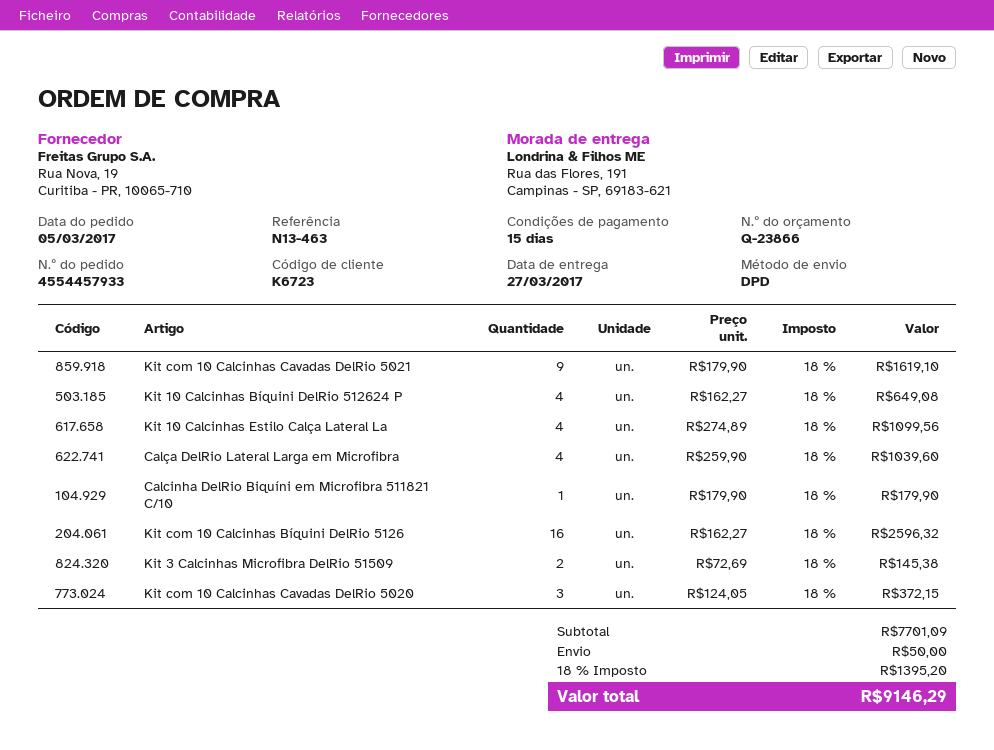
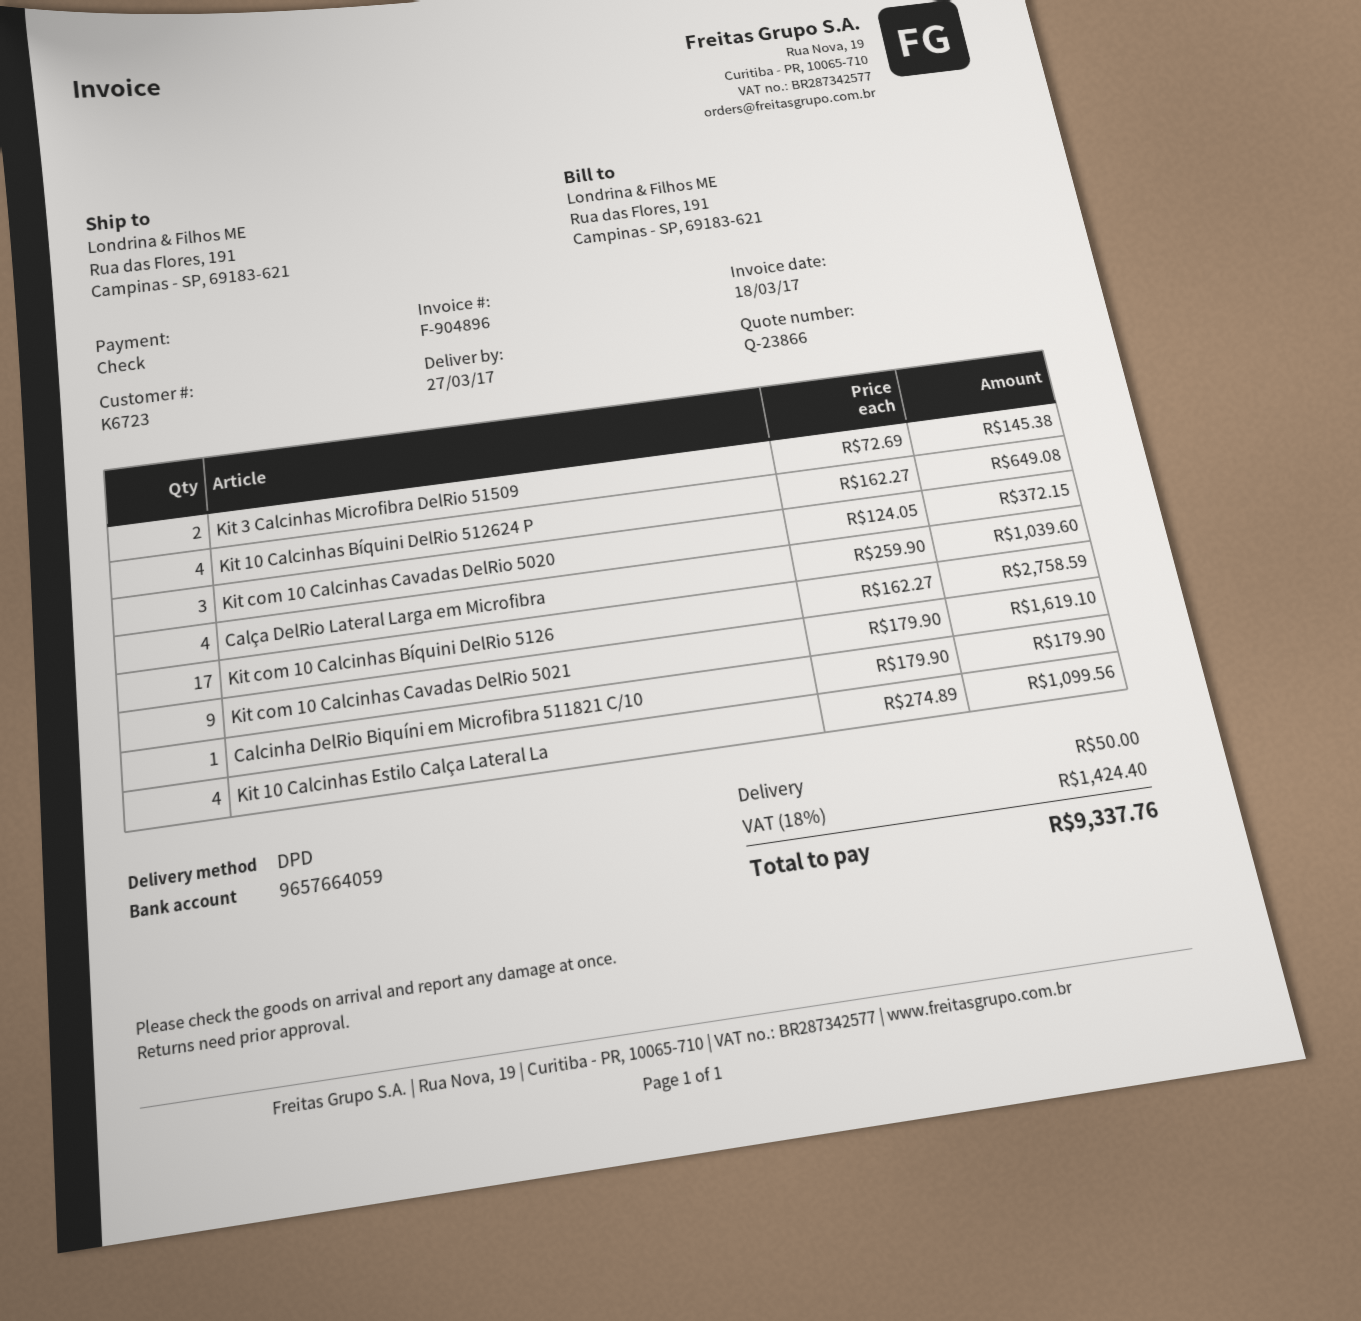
Kit com 10 Calcinhas Bíquini DelRio 5126: 16 x 162.27 = 2596.32 -> 17 x 162.27 = 2758.59
tax: 18% = 1395.20 -> 18% = 1424.40
total: 9146.29 -> 9337.76

